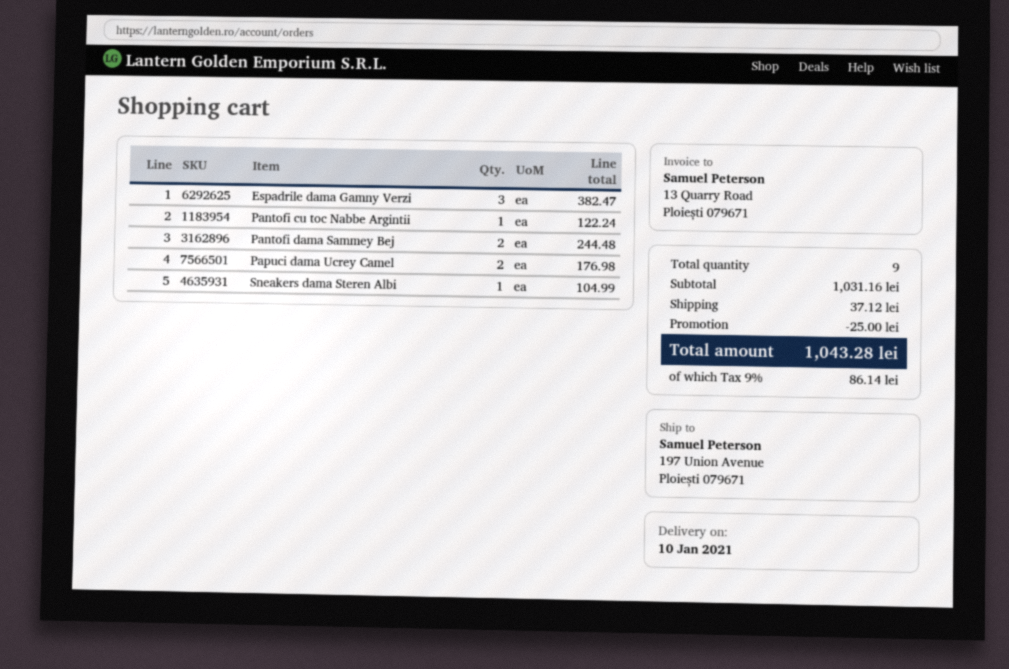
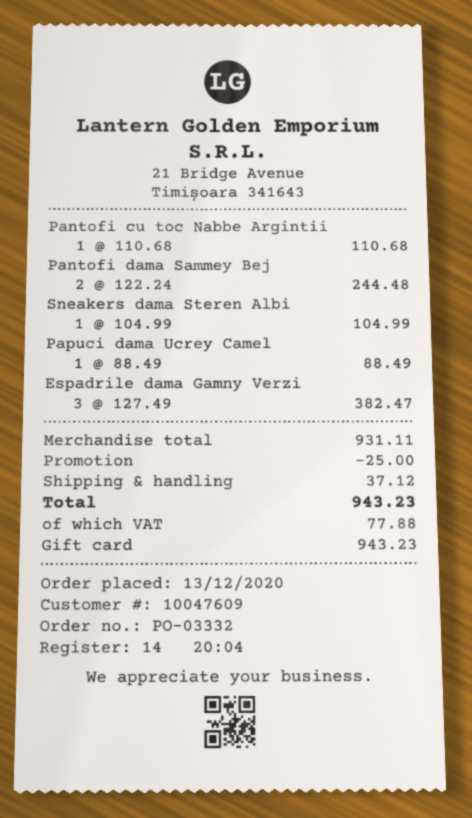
Pantofi cu toc Nabbe Argintii: 1 for 122.24 -> 1 for 110.68
Papuci dama Ucrey Camel: 2 for 176.98 -> 1 for 88.49
subtotal: 1031.16 -> 931.11
tax: 86.14 -> 77.88
total: 1043.28 -> 943.23

